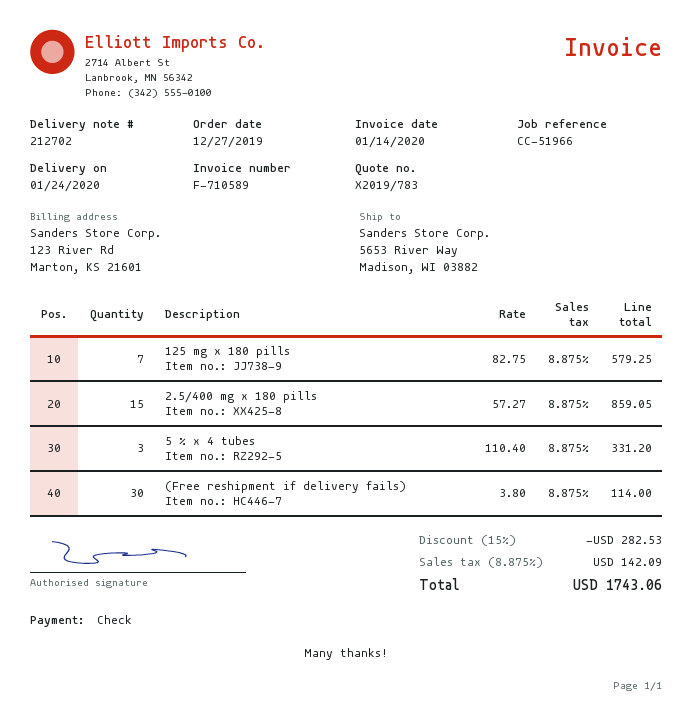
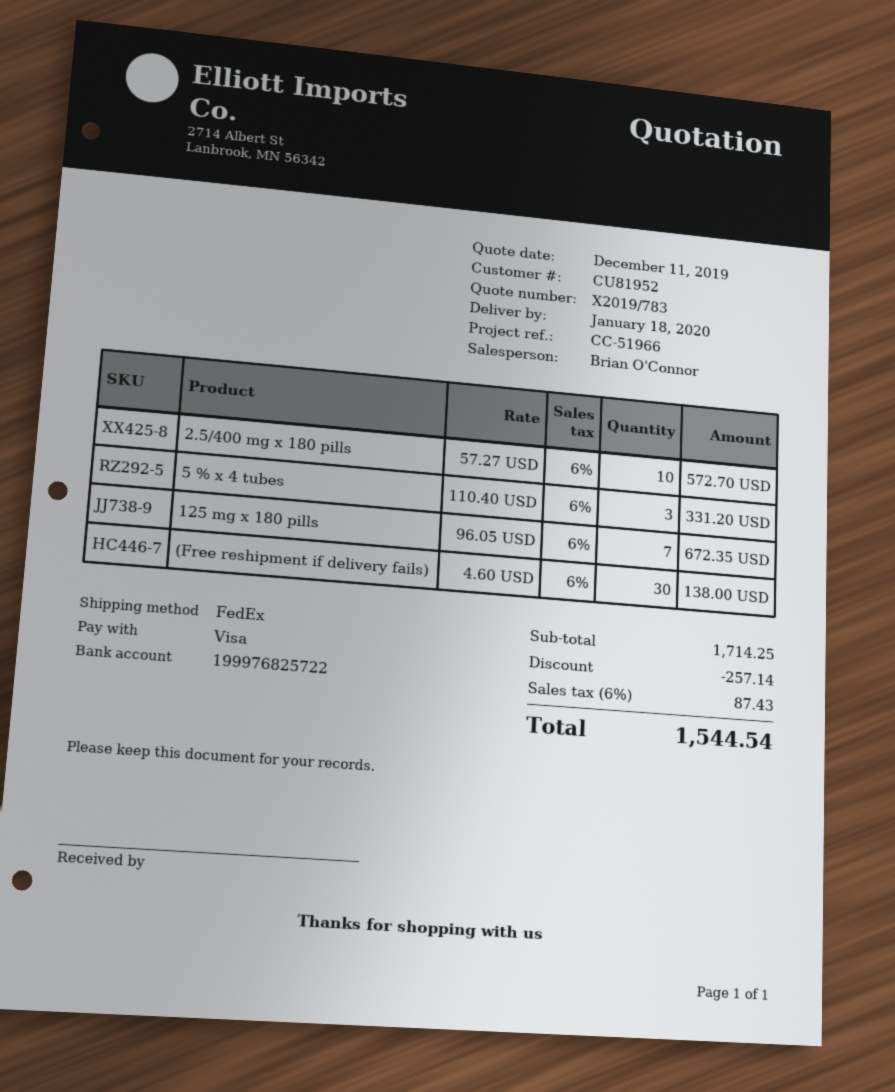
delivery date: 2020-01-24 -> 2020-01-18
payment method: cheque -> Visa
125 mg x 180 pills: 7 x 82.75 = 579.25 -> 7 x 96.05 = 672.35
2.5/400 mg x 180 pills: 15 x 57.27 = 859.05 -> 10 x 57.27 = 572.70
(Free reshipment if delivery fails): 30 x 3.80 = 114.00 -> 30 x 4.60 = 138.00
discount: 282.53 -> 257.14
tax: 8.875% = 142.09 -> 6% = 87.43
total: 1743.06 -> 1544.54

